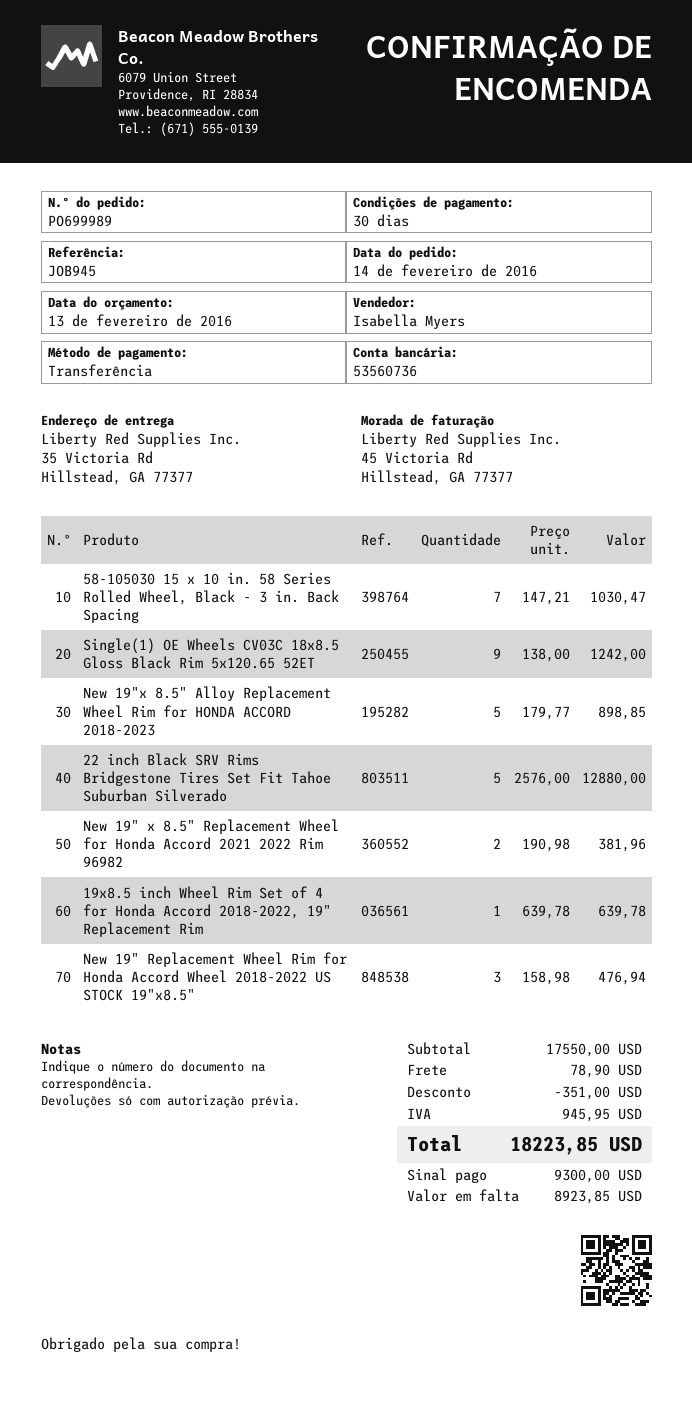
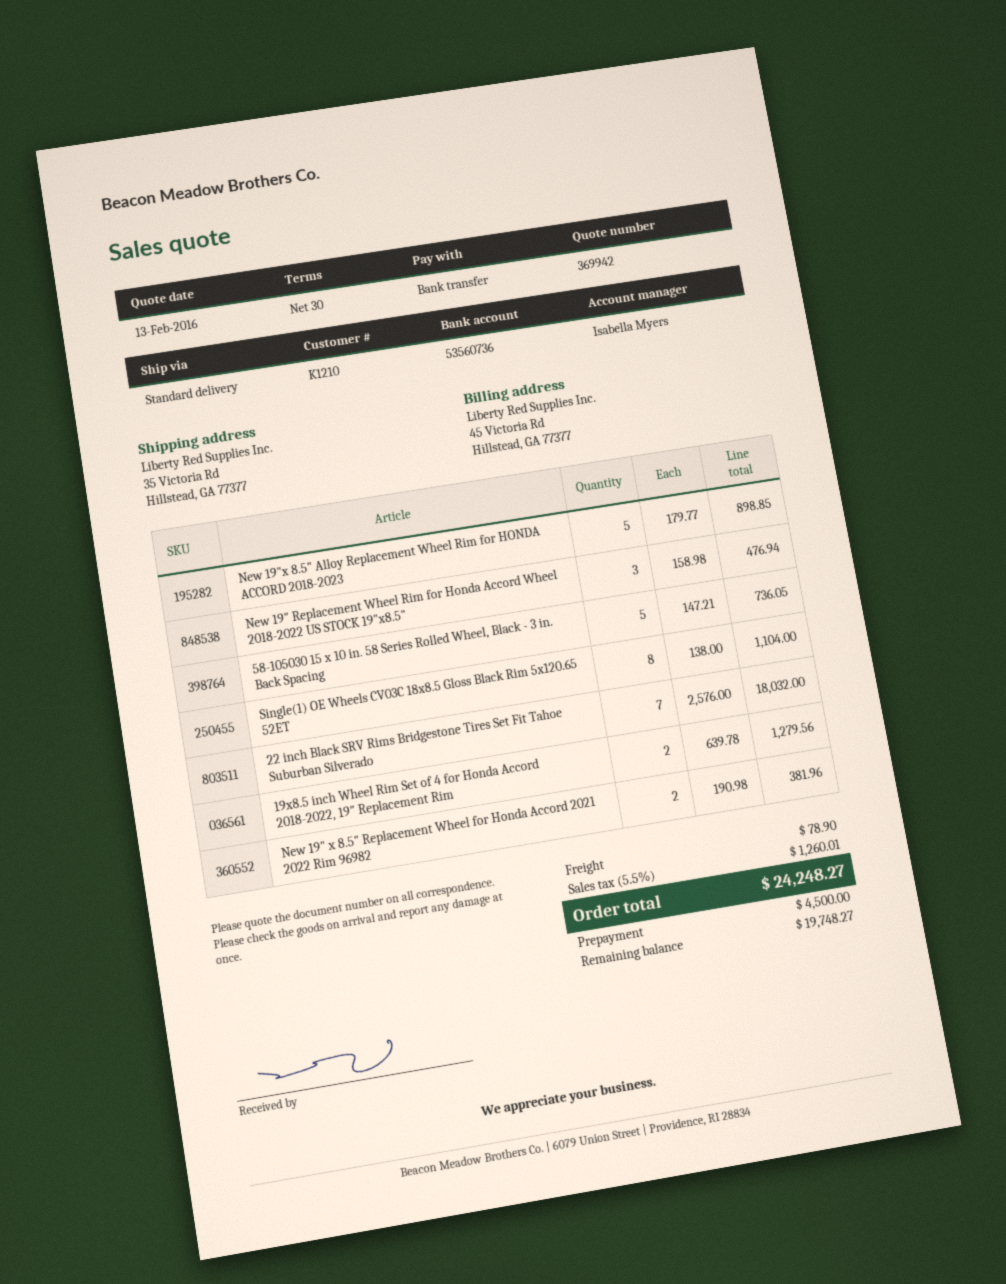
58-105030 15 x 10 in. 58 Series Rolled Wheel, Black - 3 in. Back Spacing: 7 x 147.21 = 1030.47 -> 5 x 147.21 = 736.05
Single(1) OE Wheels CV03C 18x8.5 Gloss Black Rim 5x120.65 52ET: 9 x 138.00 = 1242.00 -> 8 x 138.00 = 1104.00
22 inch Black SRV Rims Bridgestone Tires Set Fit Tahoe Suburban Silverado: 5 x 2576.00 = 12880.00 -> 7 x 2576.00 = 18032.00
19x8.5 inch Wheel Rim Set of 4 for Honda Accord 2018-2022, 19" Replacement Rim: 1 x 639.78 = 639.78 -> 2 x 639.78 = 1279.56
discount: 351.00 -> none
tax: 945.95 -> 1260.01
total: 18223.85 -> 24248.27
deposit: 9300.00 -> 4500.00
balance: 8923.85 -> 19748.27

